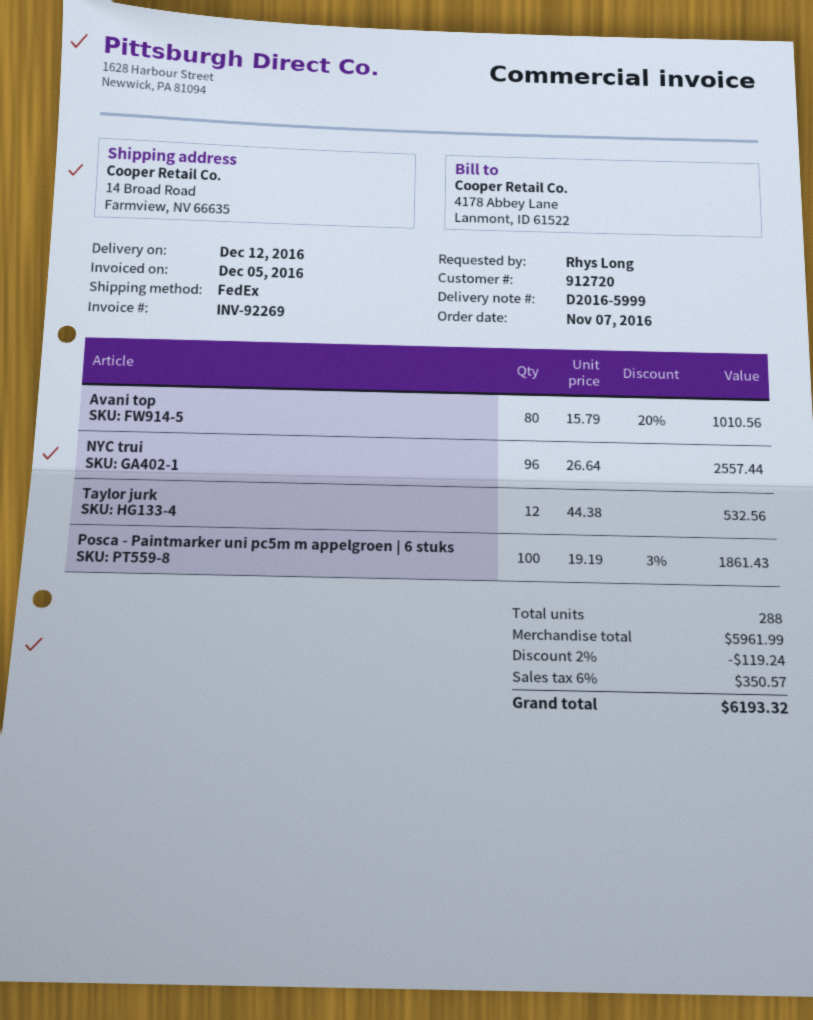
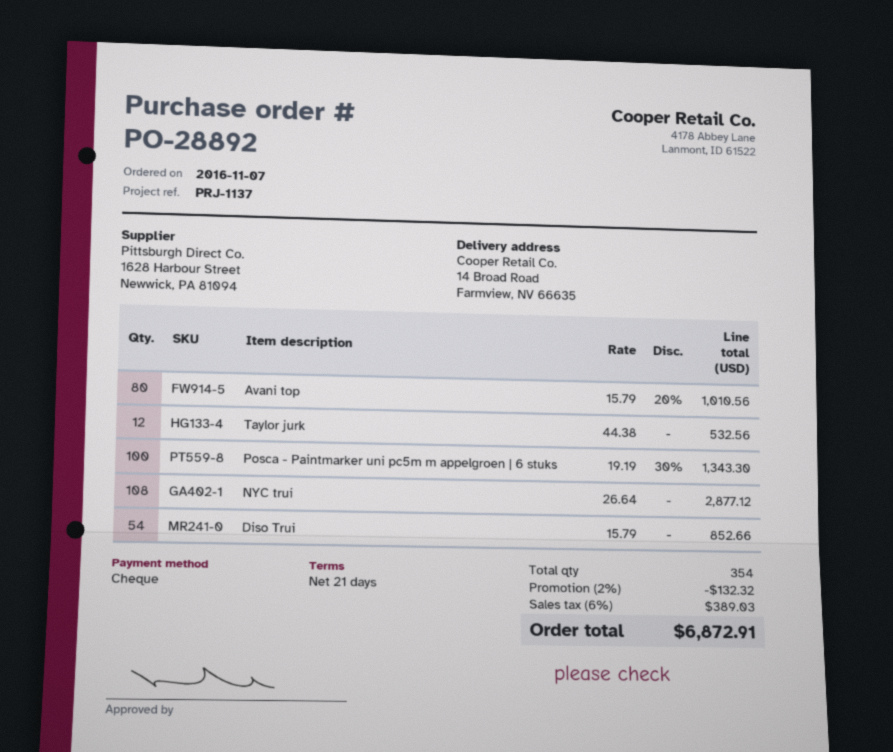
NYC trui: 96 x 26.64 = 2557.44 -> 108 x 26.64 = 2877.12
Posca - Paintmarker uni pc5m m appelgroen | 6 stuks: 100 x 19.19 - 3% = 1861.43 -> 100 x 19.19 - 30% = 1343.30
Diso Trui: none -> 54 x 15.79 = 852.66
total quantity: 288 -> 354
discount: 2% = 119.24 -> 2% = 132.32
tax: 6% = 350.57 -> 6% = 389.03
total: 6193.32 -> 6872.91

